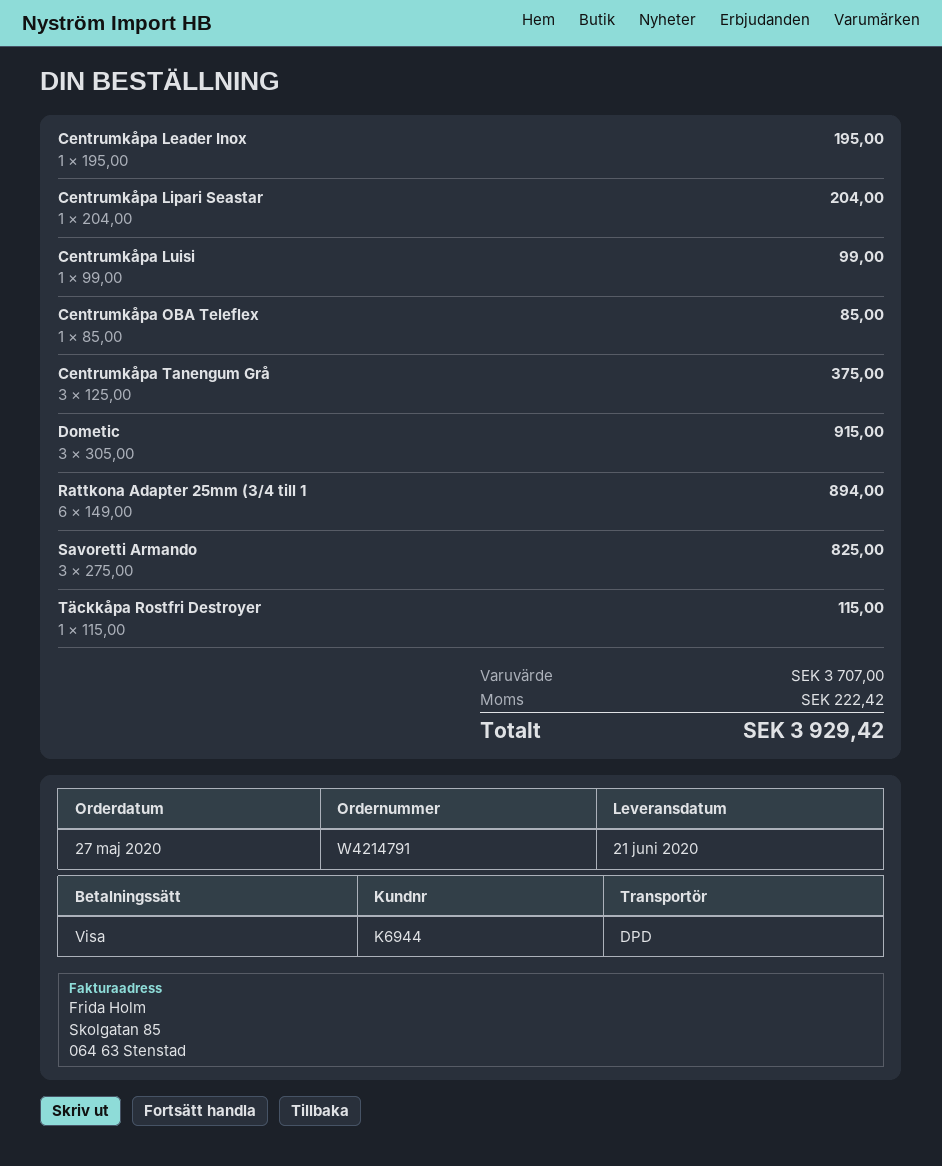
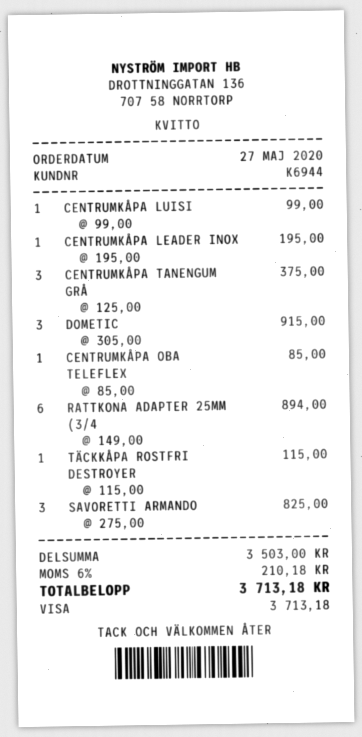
Centrumkåpa Lipari Seastar: 1 x 204.00 = 204.00 -> none
subtotal: 3707.00 -> 3503.00
tax: 222.42 -> 210.18
total: 3929.42 -> 3713.18

